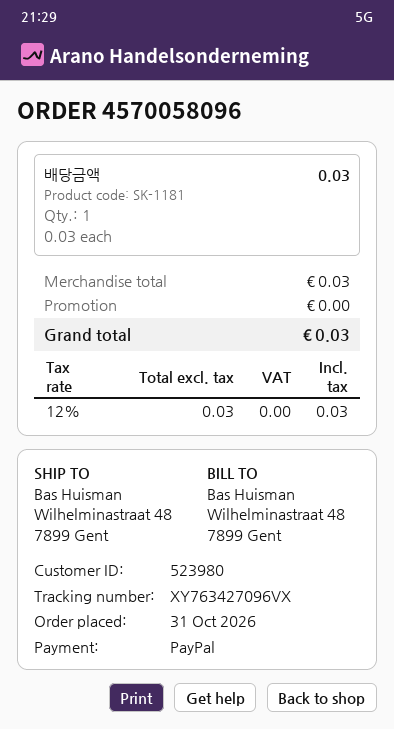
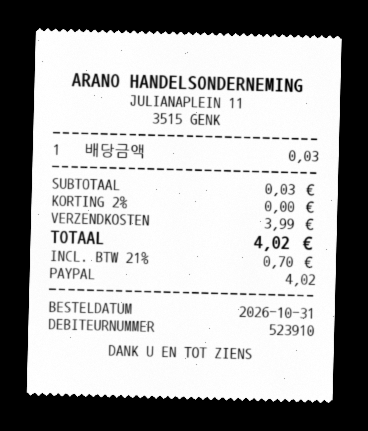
customer number: 523980 -> 523910
shipping: none -> 3.99
tax: 12% = 0.00 -> 21% = 0.70
total: 0.03 -> 4.02

